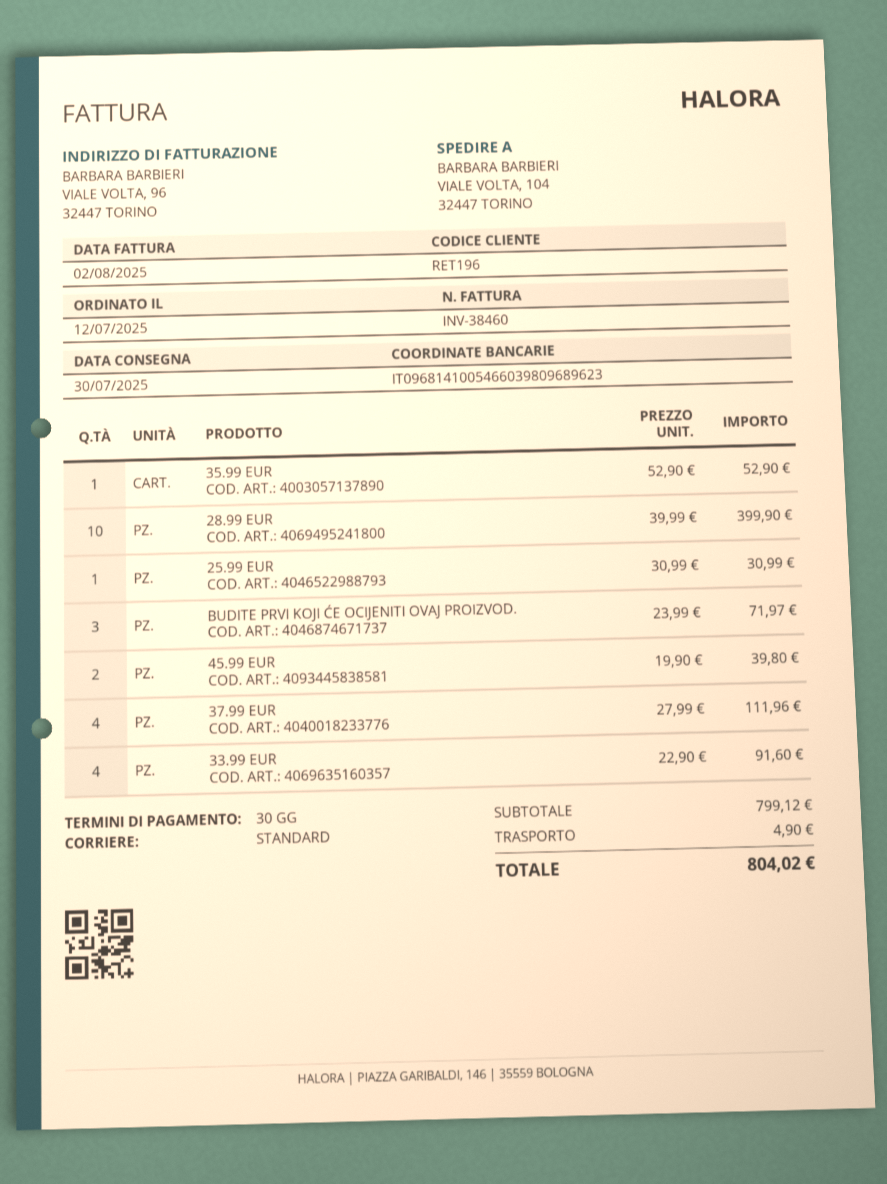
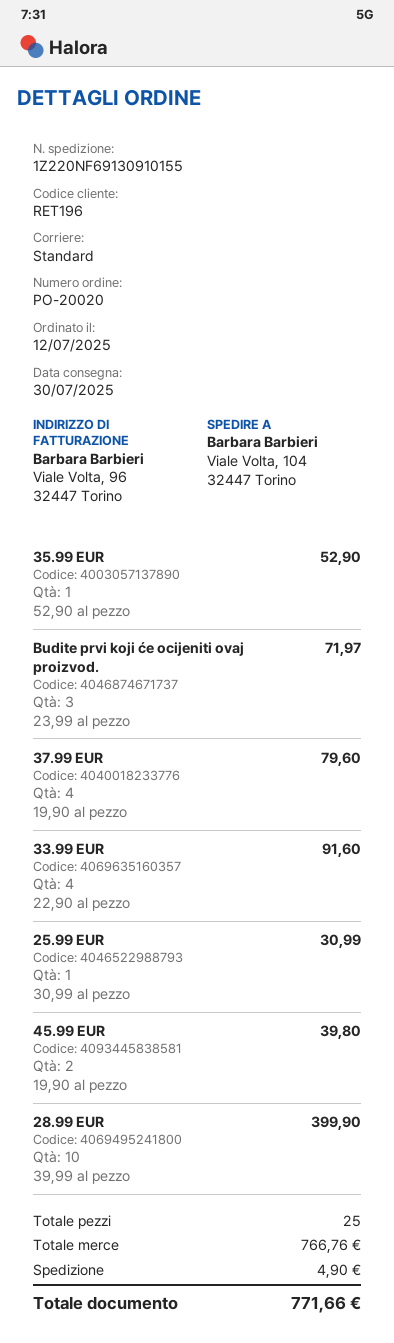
37.99 EUR: 4 x 27.99 = 111.96 -> 4 x 19.90 = 79.60
subtotal: 799.12 -> 766.76
total: 804.02 -> 771.66

